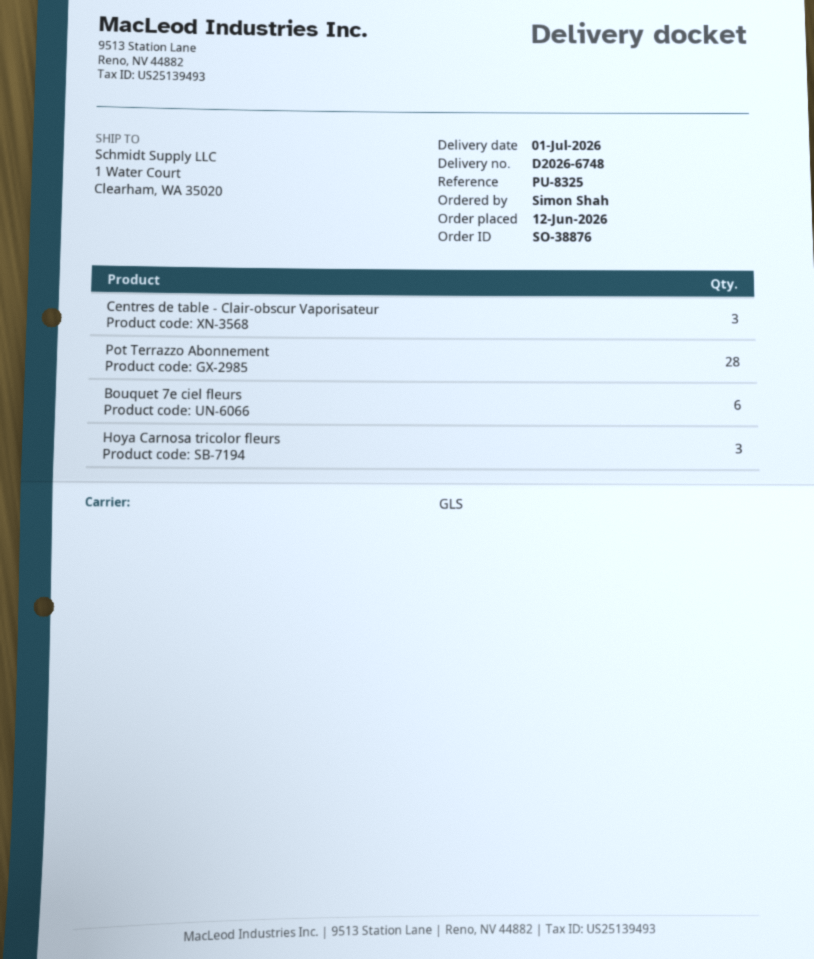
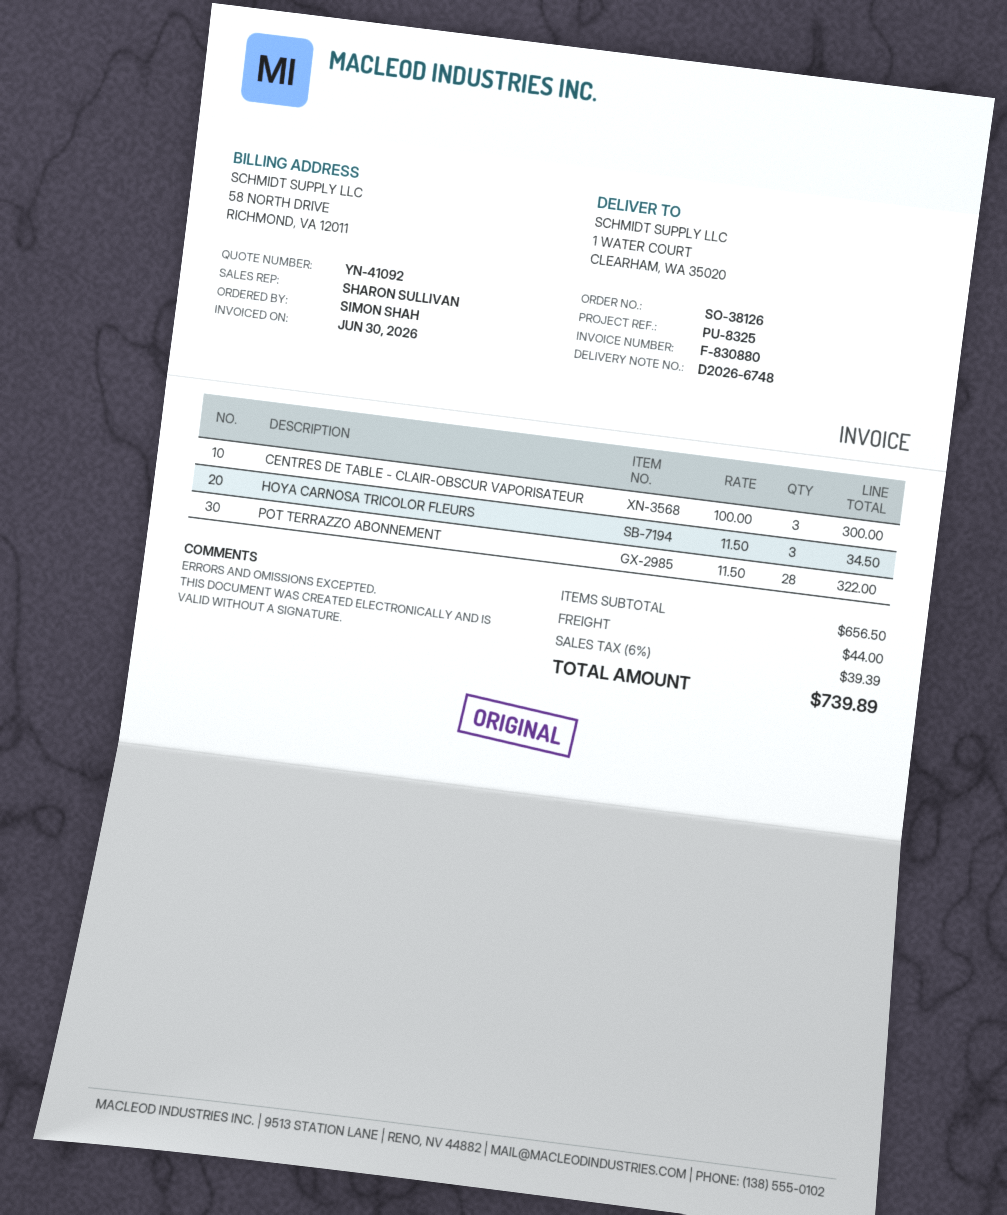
order number: SO-38876 -> SO-38126
Bouquet 7e ciel fleurs: 6 -> none

